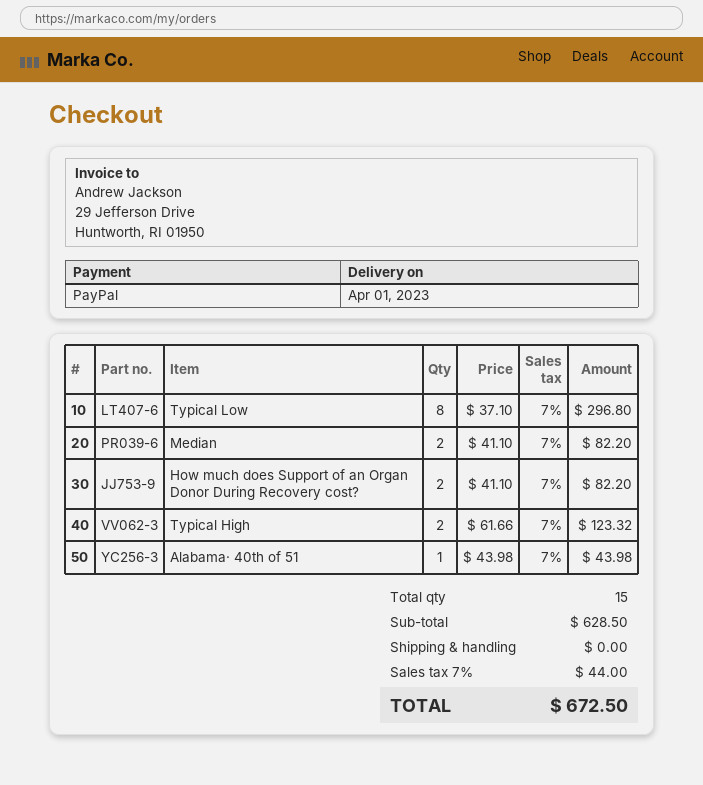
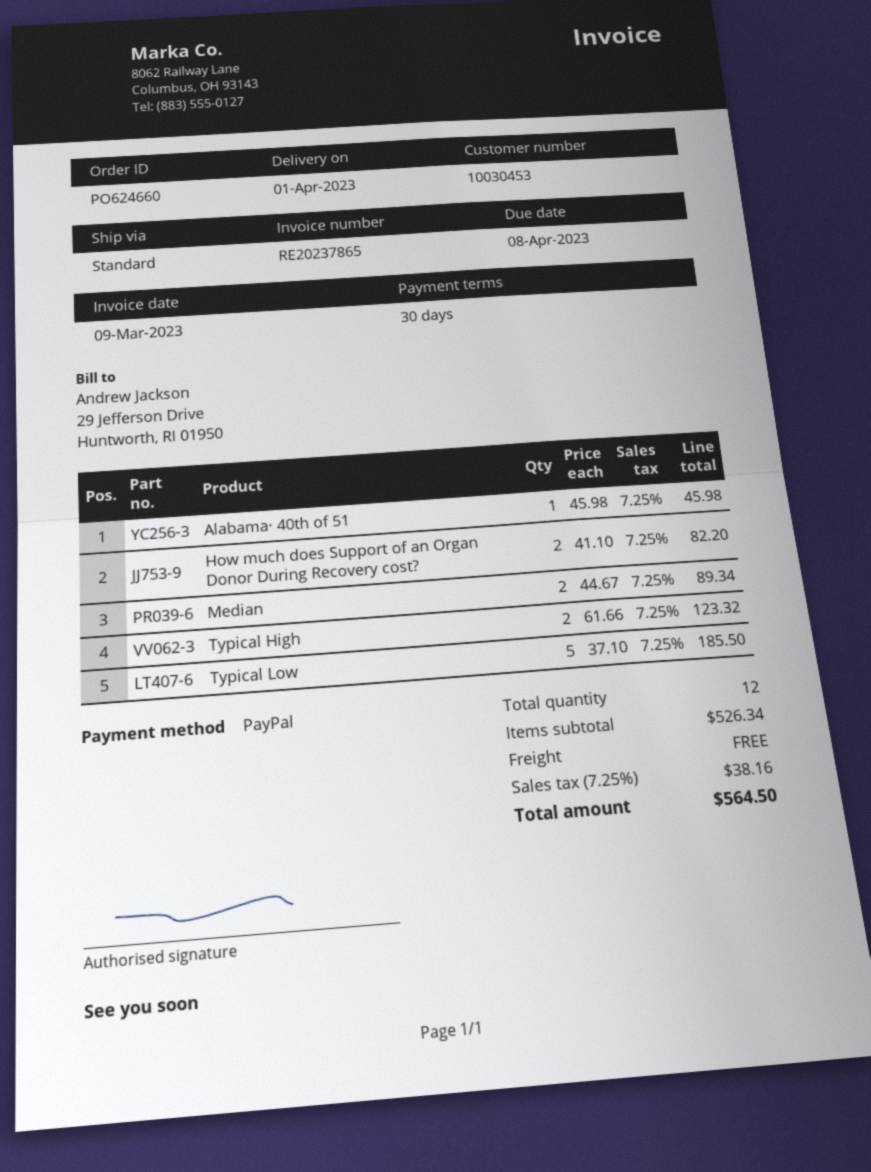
Typical Low: 8 x 37.10 = 296.80 -> 5 x 37.10 = 185.50
Median: 2 x 41.10 = 82.20 -> 2 x 44.67 = 89.34
Alabama· 40th of 51: 1 x 43.98 = 43.98 -> 1 x 45.98 = 45.98
total quantity: 15 -> 12
subtotal: 628.50 -> 526.34
tax: 7% = 44.00 -> 7.25% = 38.16
total: 672.50 -> 564.50

